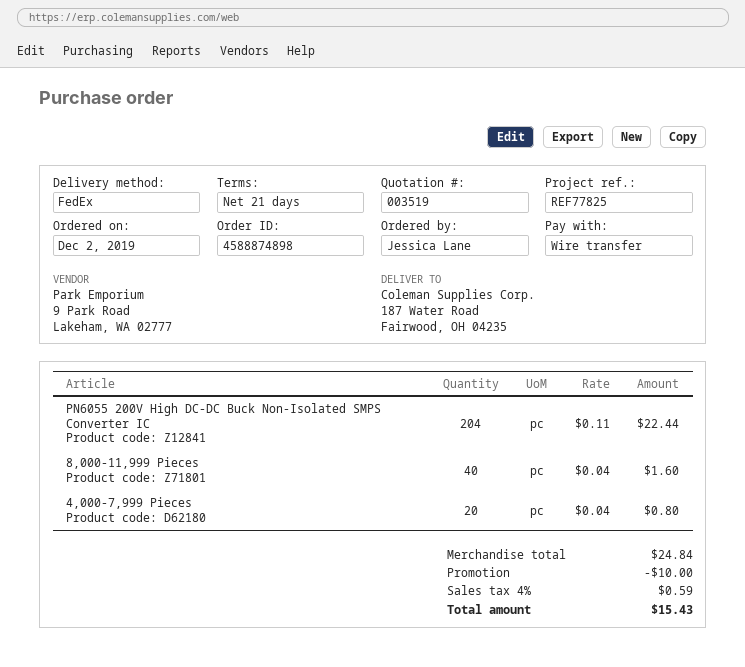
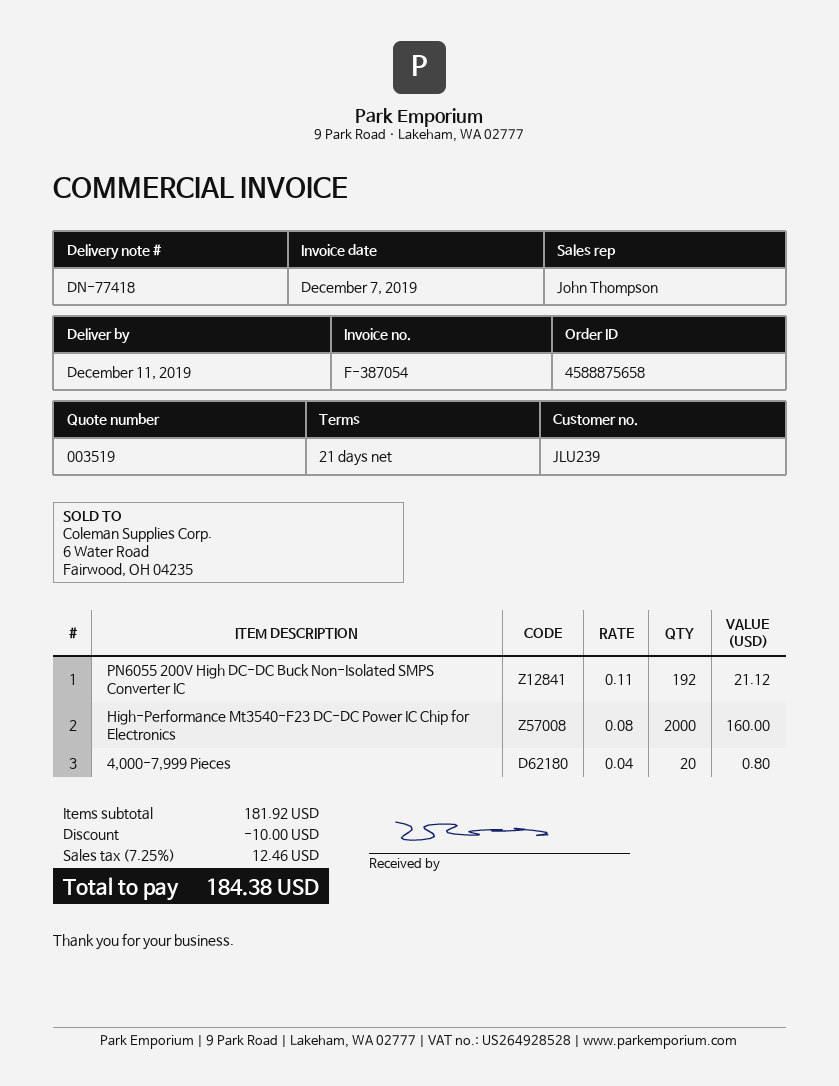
order number: 4588874898 -> 4588875658
PN6055 200V High DC-DC Buck Non-Isolated SMPS Converter IC: 204 x 0.11 = 22.44 -> 192 x 0.11 = 21.12
8,000-11,999 Pieces: 40 x 0.04 = 1.60 -> none
High-Performance Mt3540-F23 DC-DC Power IC Chip for Electronics: none -> 2000 x 0.08 = 160.00
subtotal: 24.84 -> 181.92
tax: 4% = 0.59 -> 7.25% = 12.46
total: 15.43 -> 184.38

